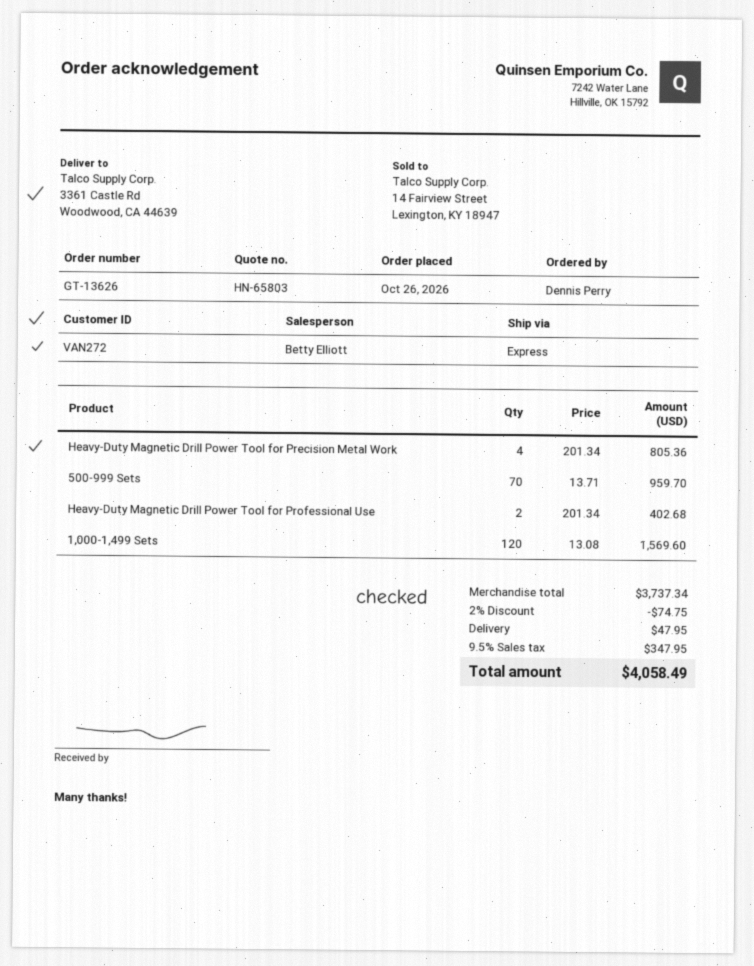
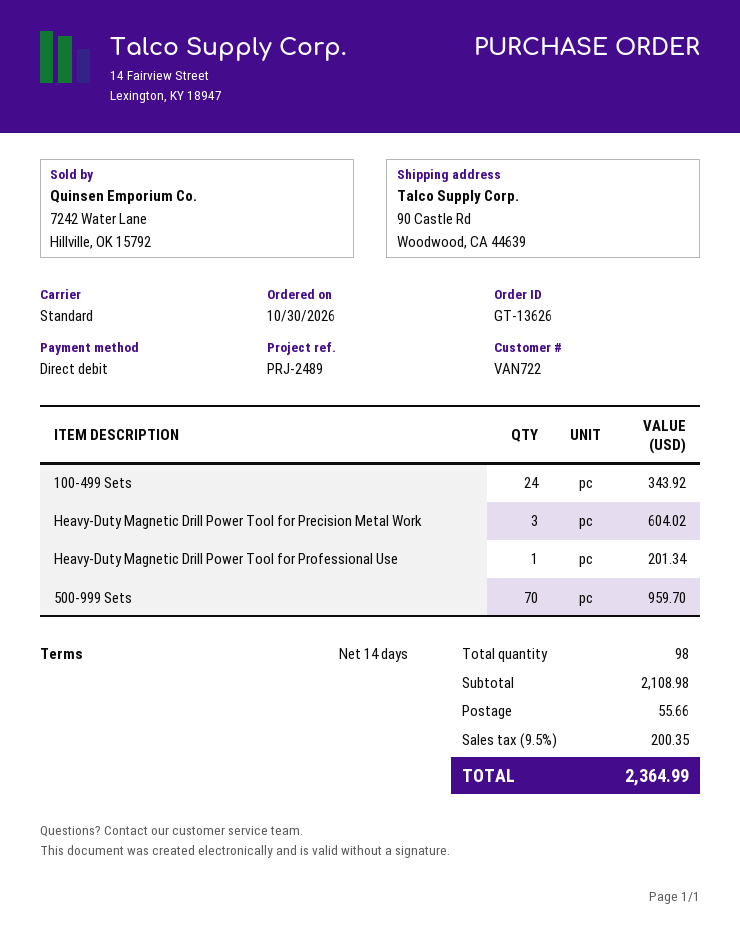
order date: 2026-10-26 -> 2026-10-30
customer number: VAN272 -> VAN722
shipping method: express -> standard
ship to: 3361 Castle Rd, Woodwood, CA 44639 -> 90 Castle Rd, Woodwood, CA 44639
Heavy-Duty Magnetic Drill Power Tool for Precision Metal Work: 4 for 805.36 -> 3 for 604.02
Heavy-Duty Magnetic Drill Power Tool for Professional Use: 2 for 402.68 -> 1 for 201.34
1,000-1,499 Sets: 120 for 1569.60 -> none
100-499 Sets: none -> 24 for 343.92
subtotal: 3737.34 -> 2108.98
discount: 2% = 74.75 -> none
shipping: 47.95 -> 55.66
tax: 9.5% = 347.95 -> 9.5% = 200.35
total: 4058.49 -> 2364.99

